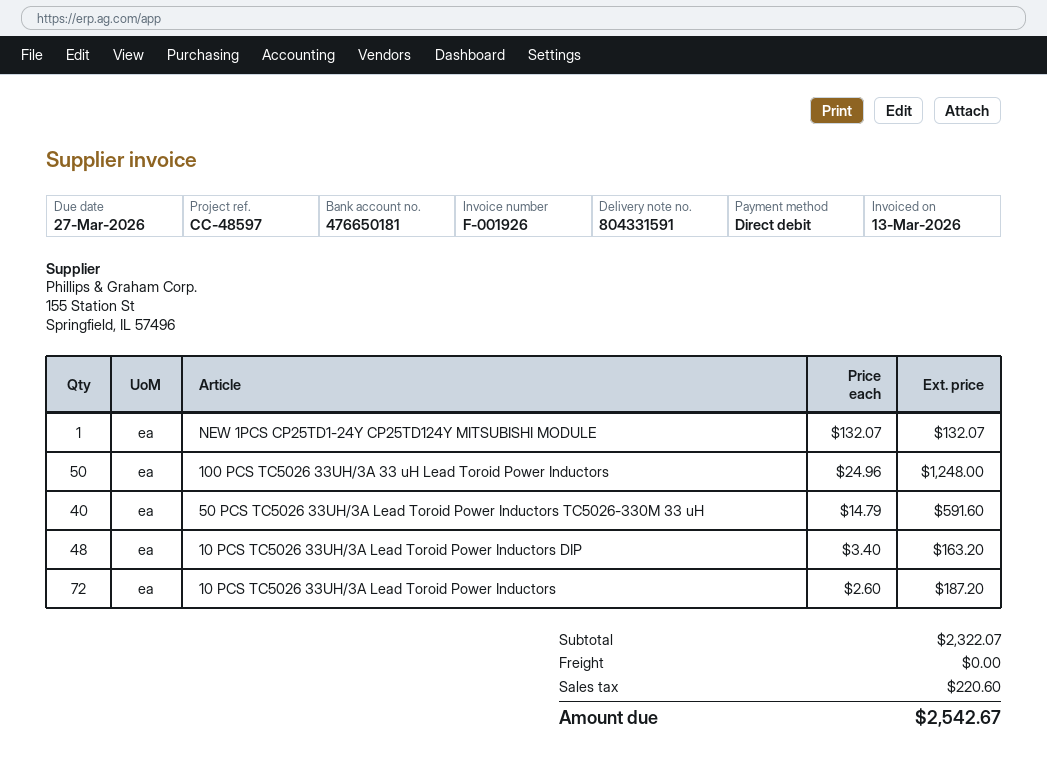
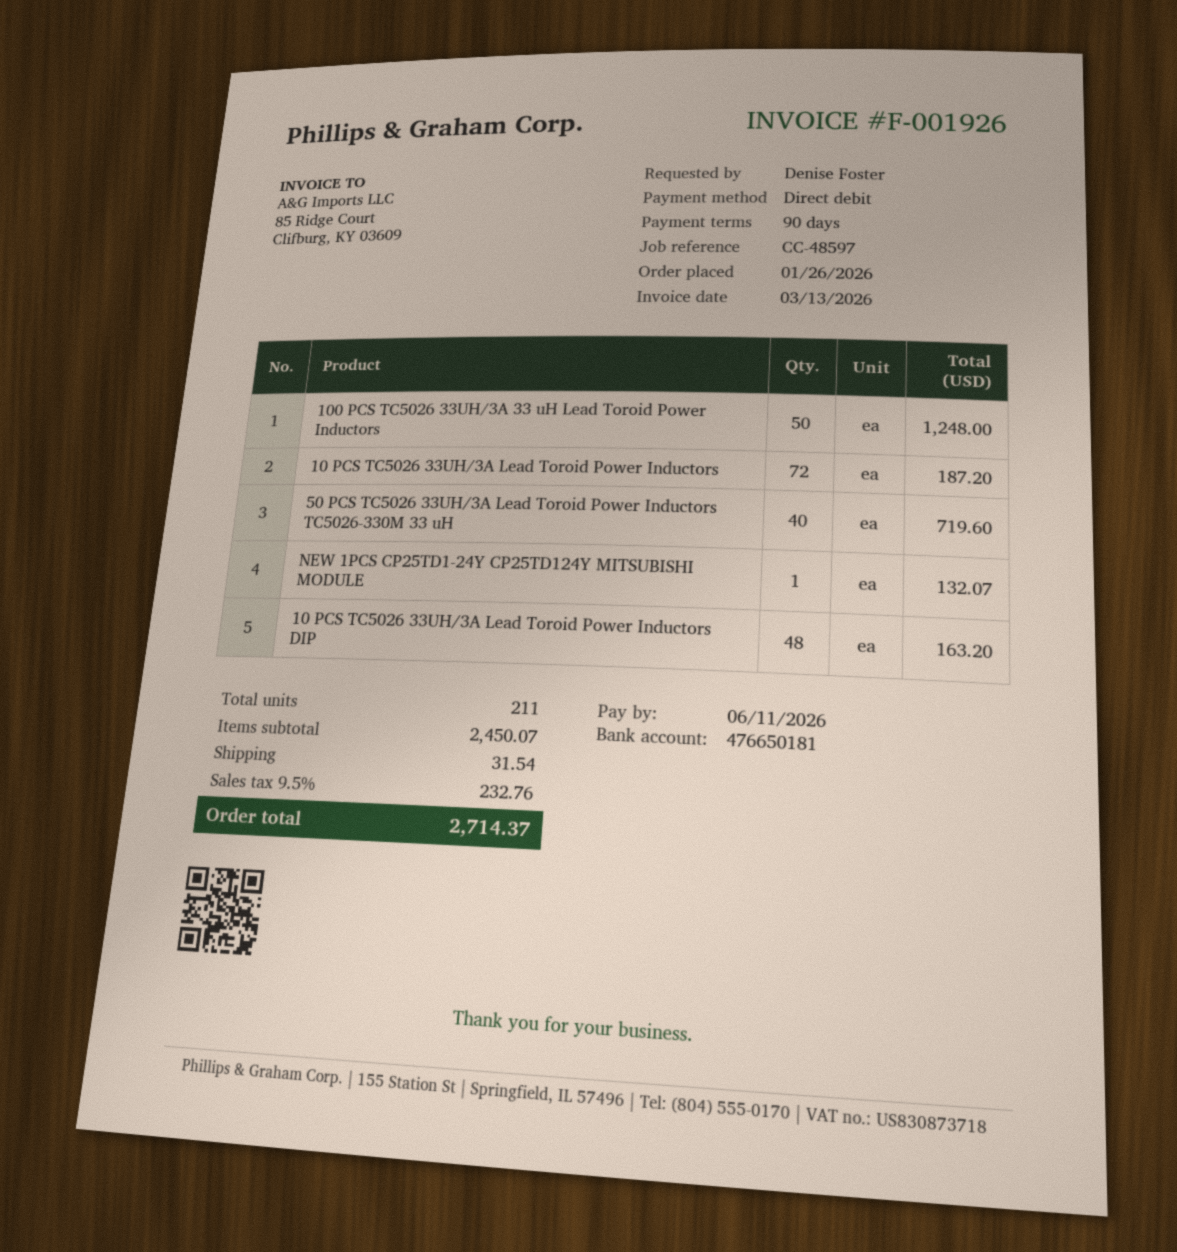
due date: 2026-03-27 -> 2026-06-11
50 PCS TC5026 33UH/3A Lead Toroid Power Inductors TC5026-330M 33 uH: 40 for 591.60 -> 40 for 719.60
subtotal: 2322.07 -> 2450.07
shipping: 0.00 -> 31.54
tax: 220.60 -> 232.76
total: 2542.67 -> 2714.37

